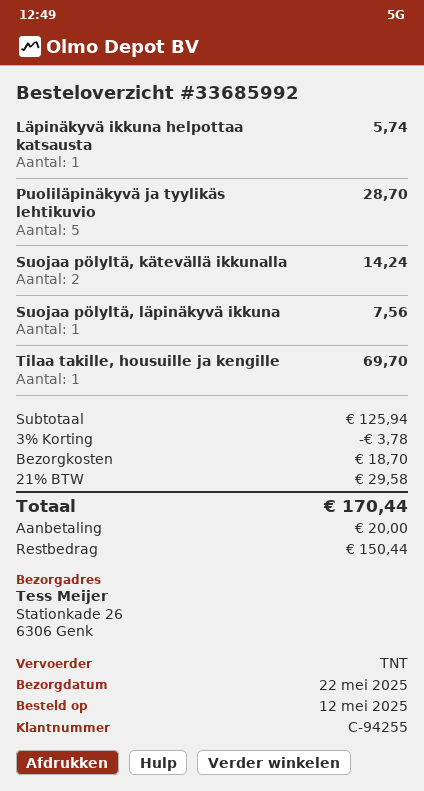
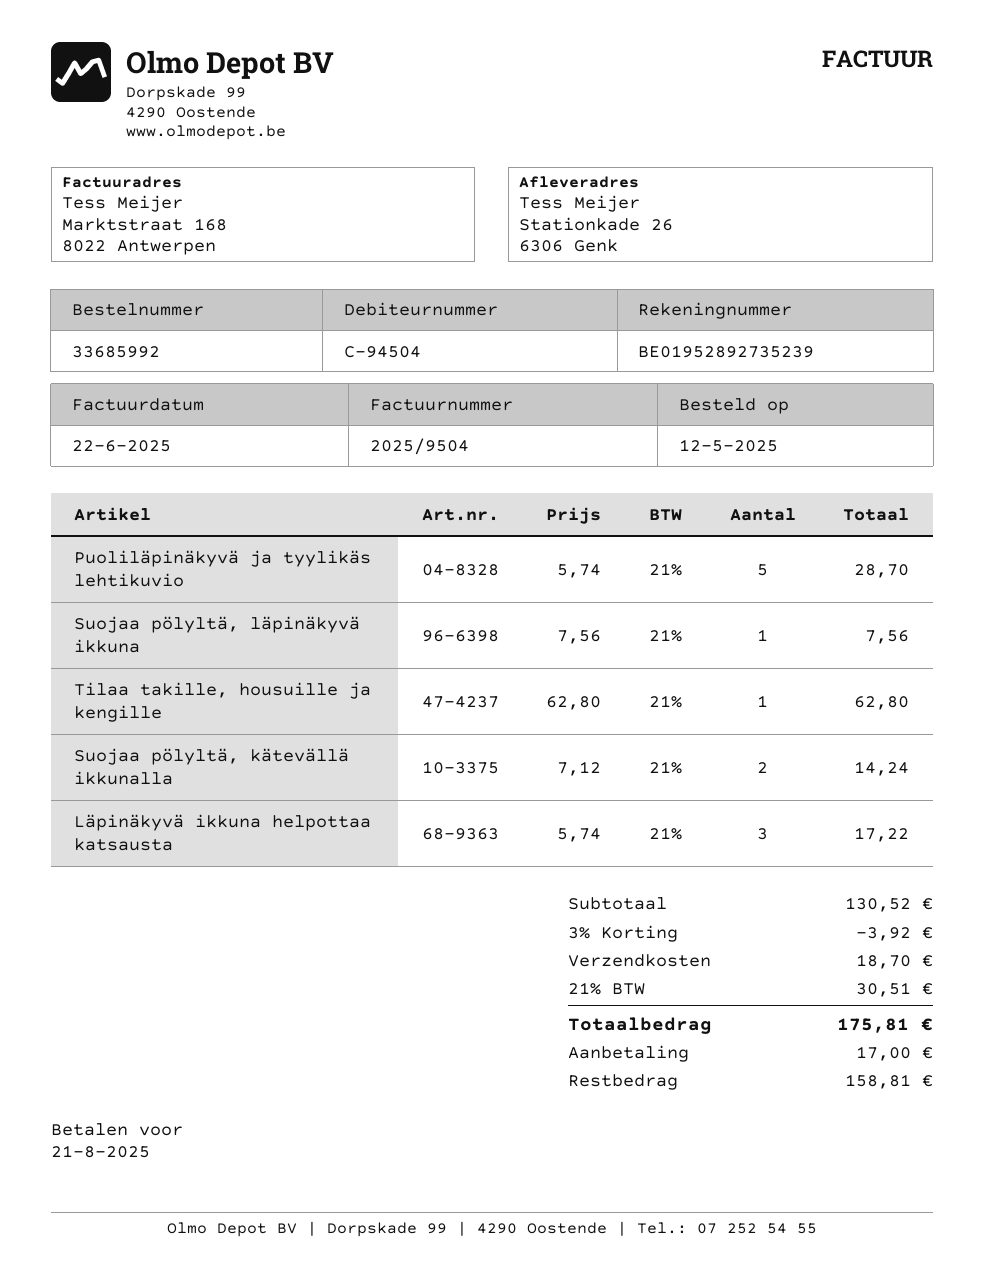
customer number: C-94255 -> C-94504
Läpinäkyvä ikkuna helpottaa katsausta: 1 for 5.74 -> 3 for 17.22
Tilaa takille, housuille ja kengille: 1 for 69.70 -> 1 for 62.80
subtotal: 125.94 -> 130.52
discount: 3% = 3.78 -> 3% = 3.92
tax: 21% = 29.58 -> 21% = 30.51
total: 170.44 -> 175.81
deposit: 20.00 -> 17.00
balance: 150.44 -> 158.81

